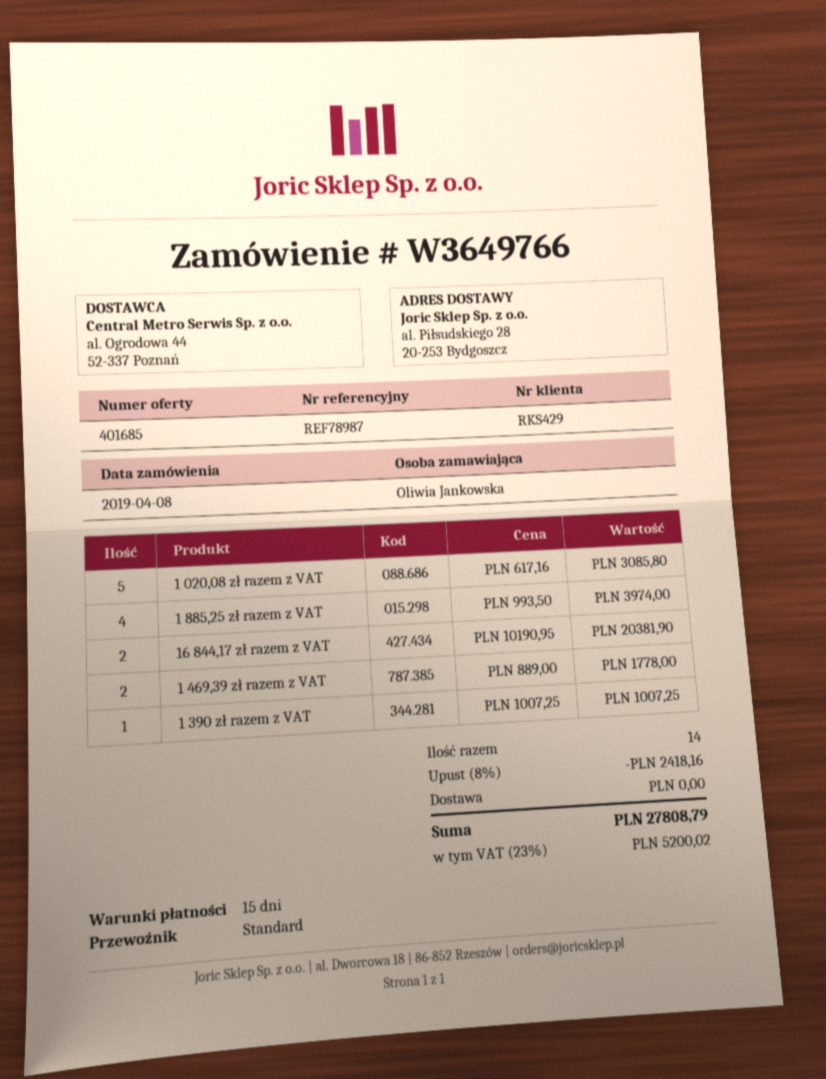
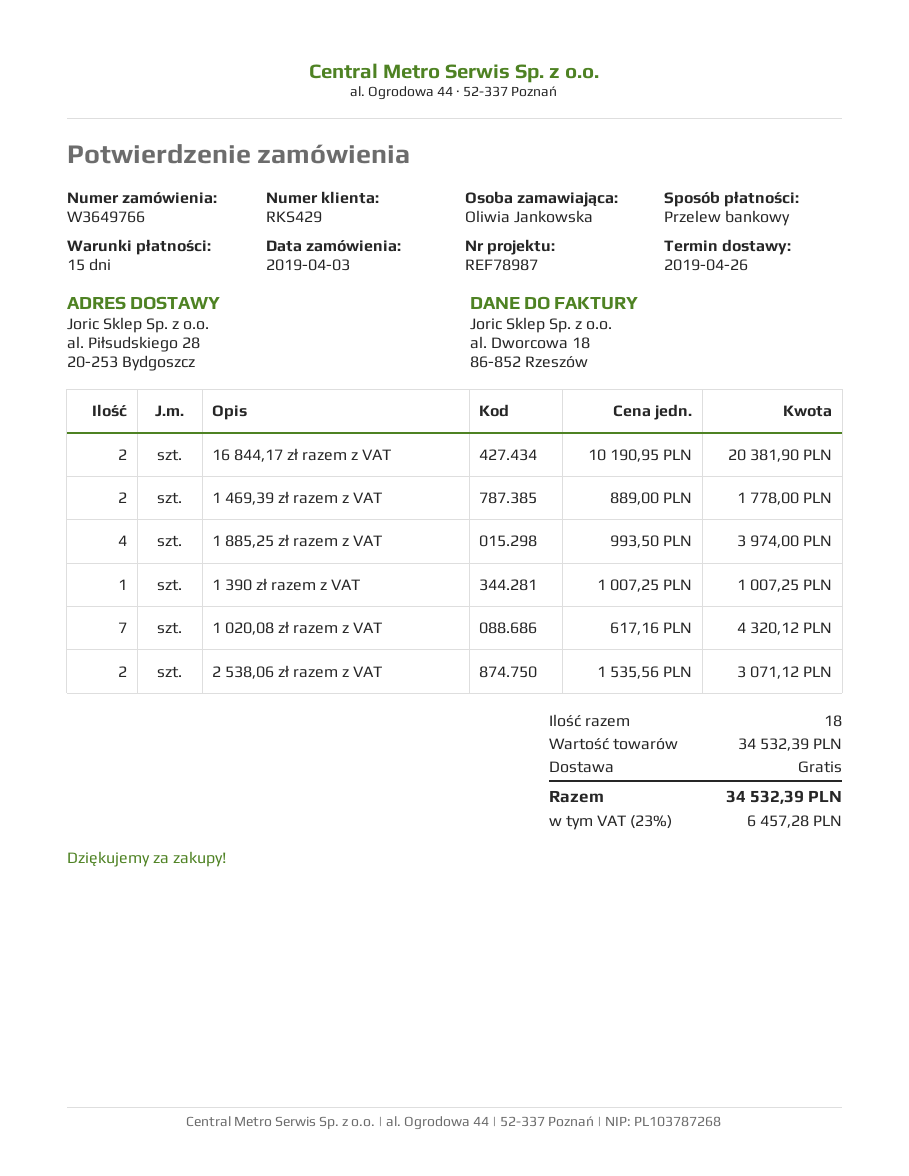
order date: 2019-04-08 -> 2019-04-03
1 020,08 zł razem z VAT: 5 x 617.16 = 3085.80 -> 7 x 617.16 = 4320.12
2 538,06 zł razem z VAT: none -> 2 x 1535.56 = 3071.12
total quantity: 14 -> 18
discount: 8% = 2418.16 -> none
tax: 23% = 5200.02 -> 23% = 6457.28
total: 27808.79 -> 34532.39

